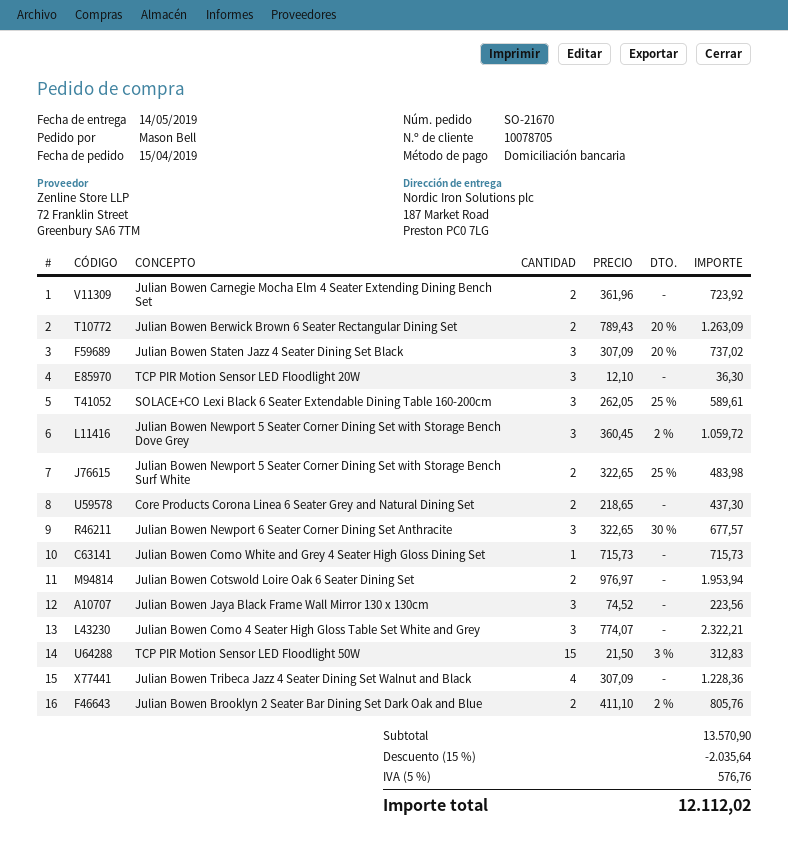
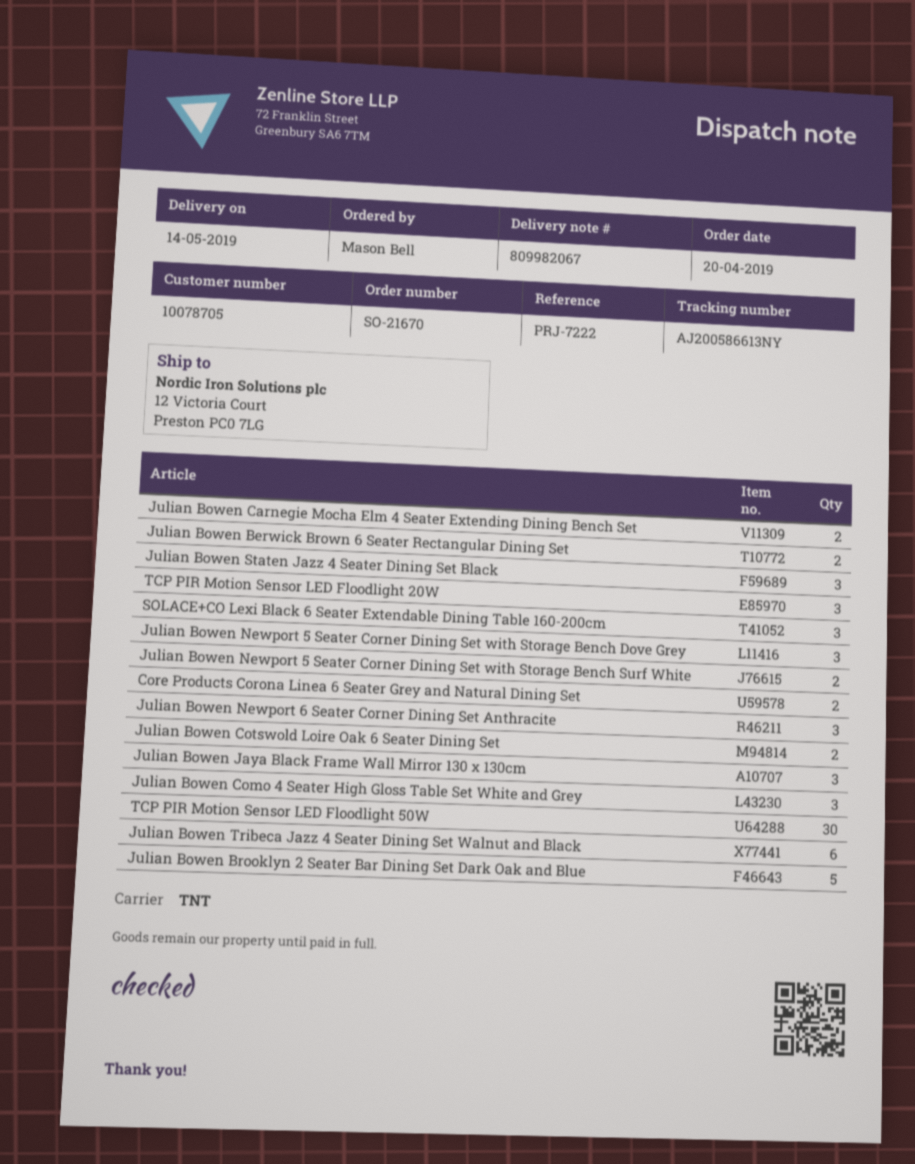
order date: 2019-04-15 -> 2019-04-20
ship to: 187 Market Road, Preston PC0 7LG -> 12 Victoria Court, Preston PC0 7LG
Julian Bowen Como White and Grey 4 Seater High Gloss Dining Set: 1 -> none
TCP PIR Motion Sensor LED Floodlight 50W: 15 -> 30
Julian Bowen Tribeca Jazz 4 Seater Dining Set Walnut and Black: 4 -> 6
Julian Bowen Brooklyn 2 Seater Bar Dining Set Dark Oak and Blue: 2 -> 5

